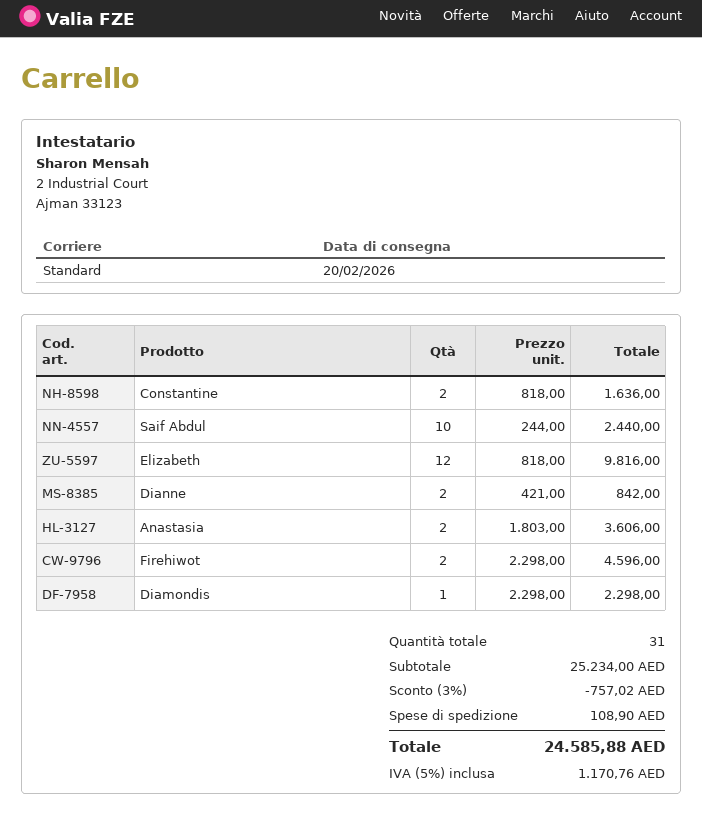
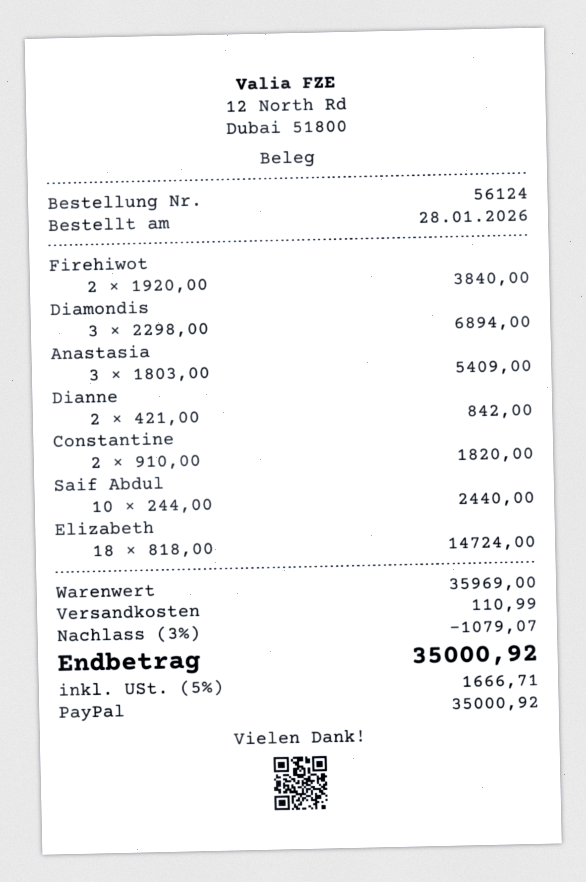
Constantine: 2 x 818.00 = 1636.00 -> 2 x 910.00 = 1820.00
Elizabeth: 12 x 818.00 = 9816.00 -> 18 x 818.00 = 14724.00
Anastasia: 2 x 1803.00 = 3606.00 -> 3 x 1803.00 = 5409.00
Firehiwot: 2 x 2298.00 = 4596.00 -> 2 x 1920.00 = 3840.00
Diamondis: 1 x 2298.00 = 2298.00 -> 3 x 2298.00 = 6894.00
subtotal: 25234.00 -> 35969.00
discount: 3% = 757.02 -> 3% = 1079.07
shipping: 108.90 -> 110.99
tax: 5% = 1170.76 -> 5% = 1666.71
total: 24585.88 -> 35000.92

